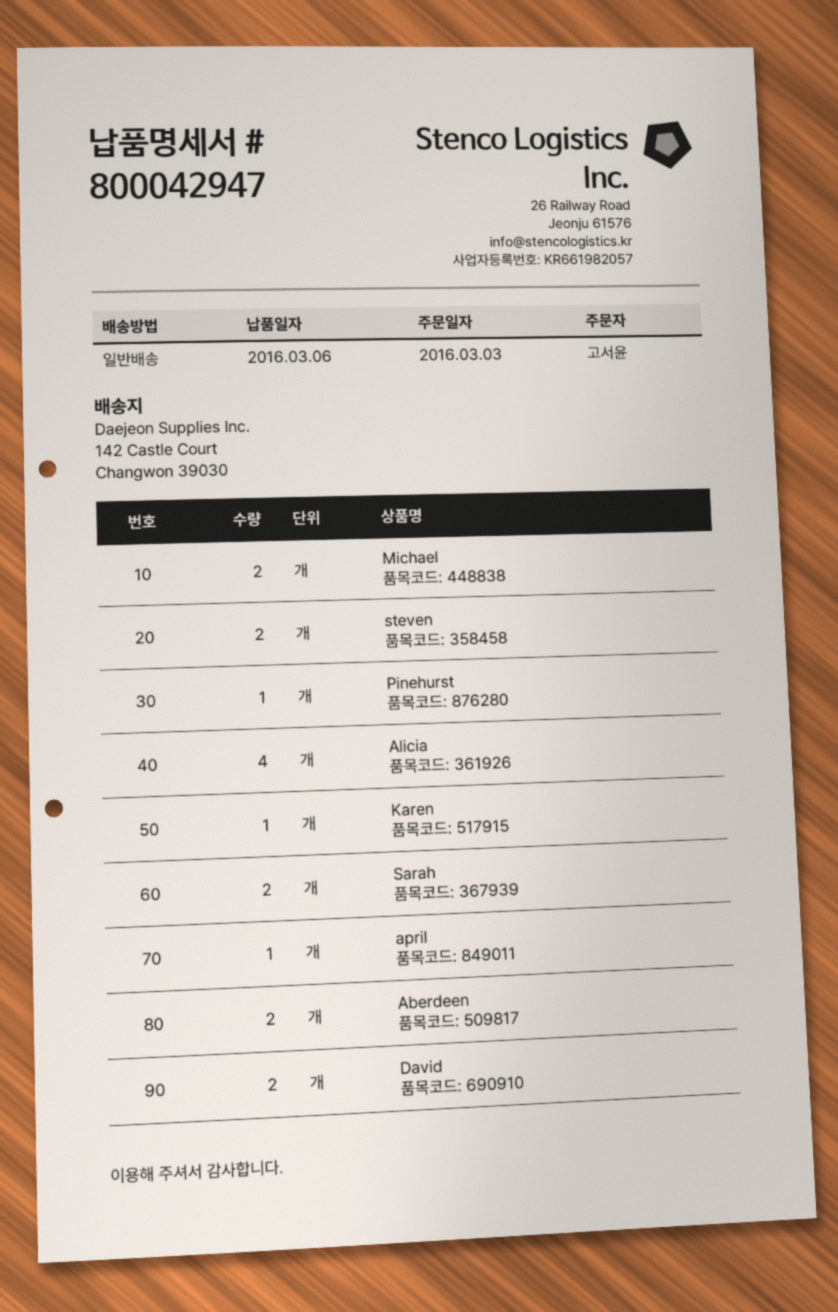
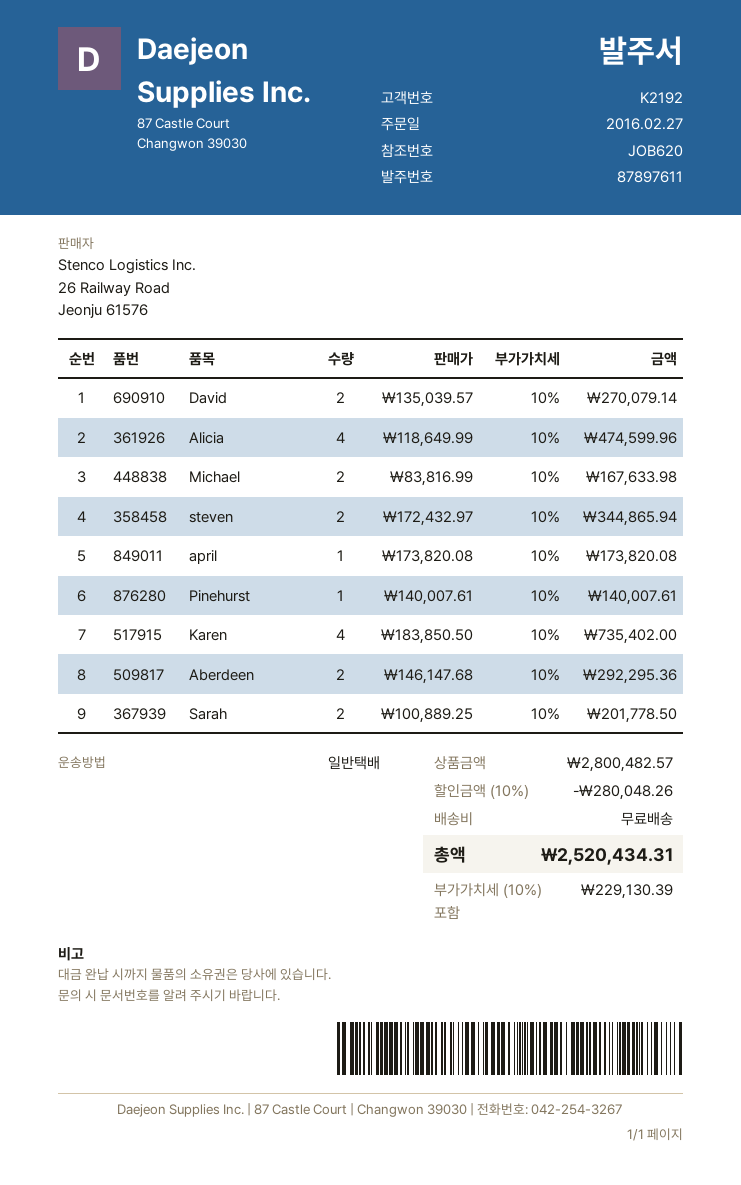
order date: 2016-03-03 -> 2016-02-27
Karen: 1 -> 4

